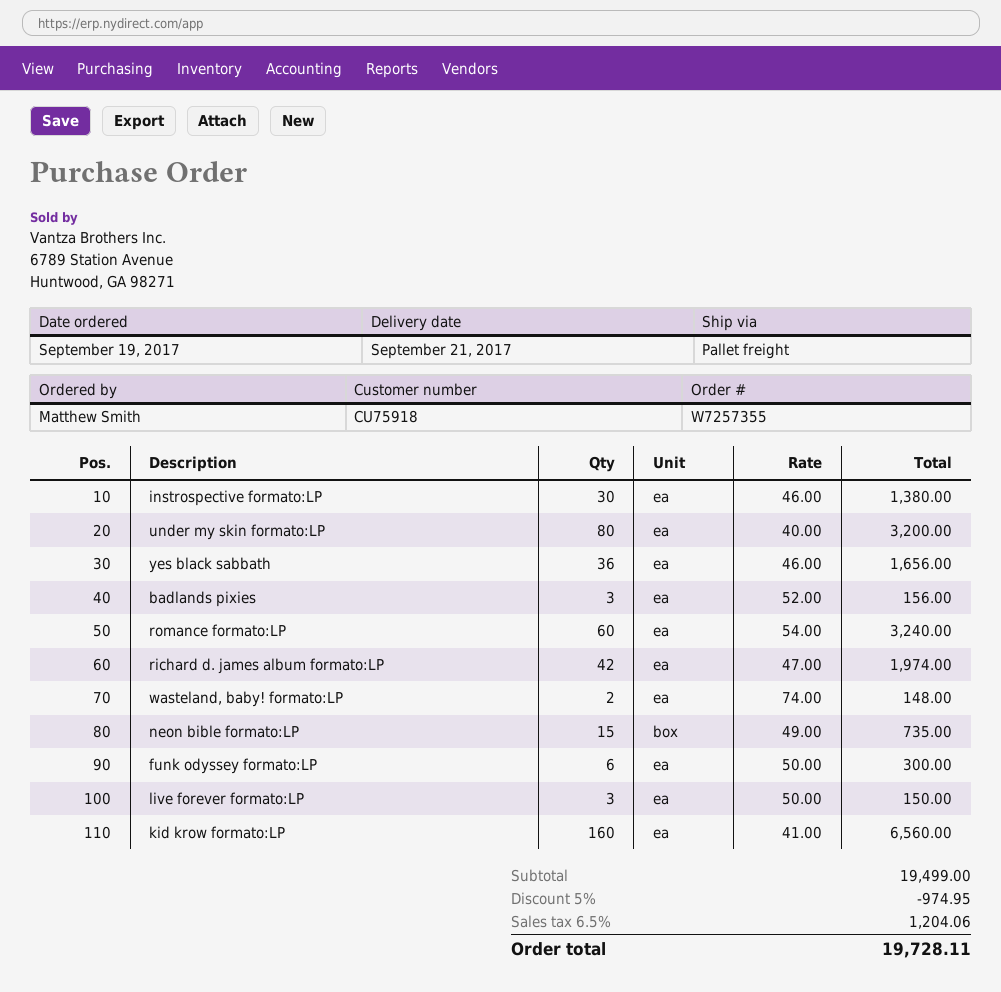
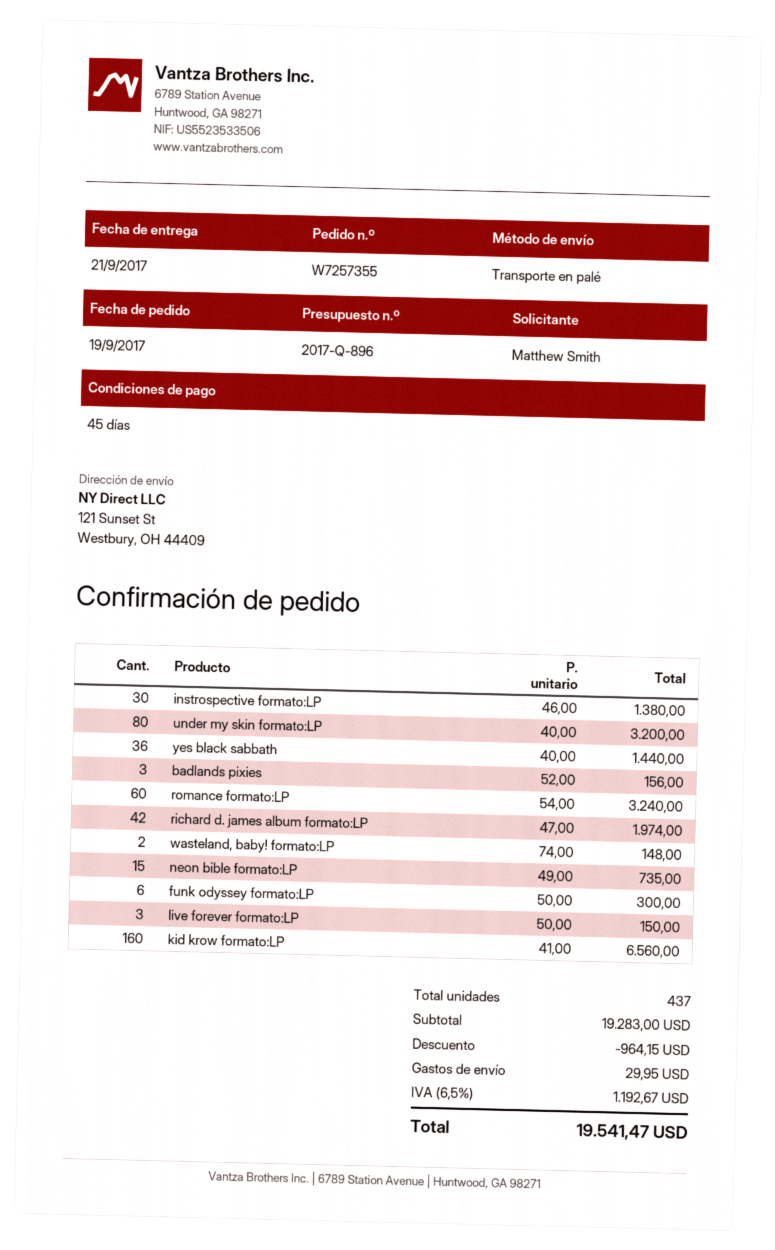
yes black sabbath: 36 x 46.00 = 1656.00 -> 36 x 40.00 = 1440.00
subtotal: 19499.00 -> 19283.00
discount: 974.95 -> 964.15
shipping: none -> 29.95
tax: 6.5% = 1204.06 -> 6.5% = 1192.67
total: 19728.11 -> 19541.47

